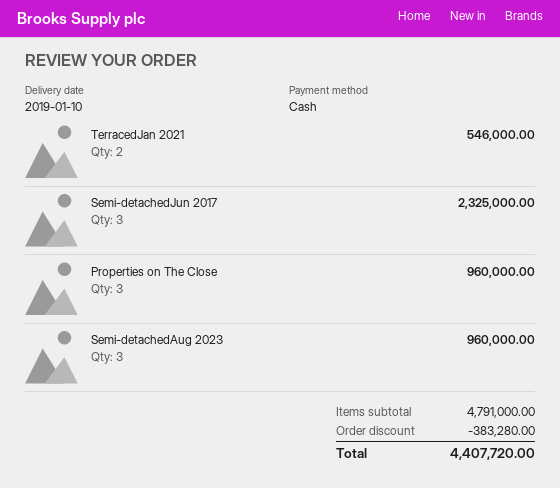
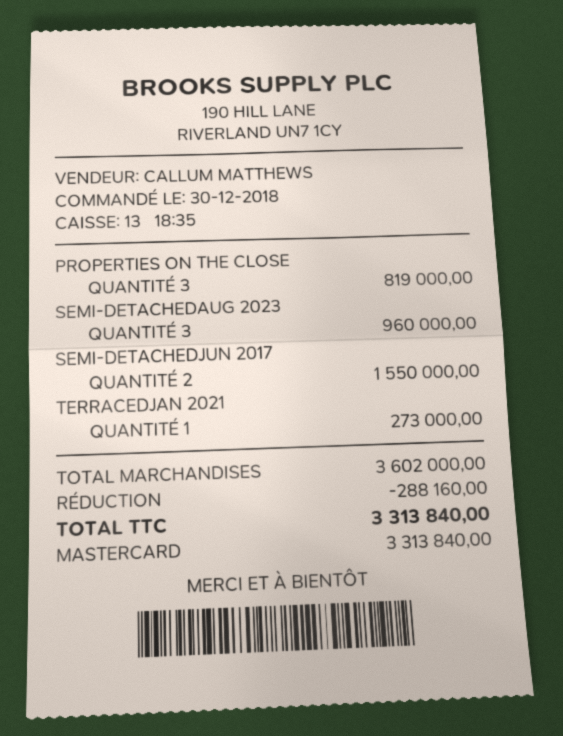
payment method: cash -> Mastercard
TerracedJan 2021: 2 for 546000.00 -> 1 for 273000.00
Semi-detachedJun 2017: 3 for 2325000.00 -> 2 for 1550000.00
Properties on The Close: 3 for 960000.00 -> 3 for 819000.00
subtotal: 4791000.00 -> 3602000.00
discount: 383280.00 -> 288160.00
total: 4407720.00 -> 3313840.00

